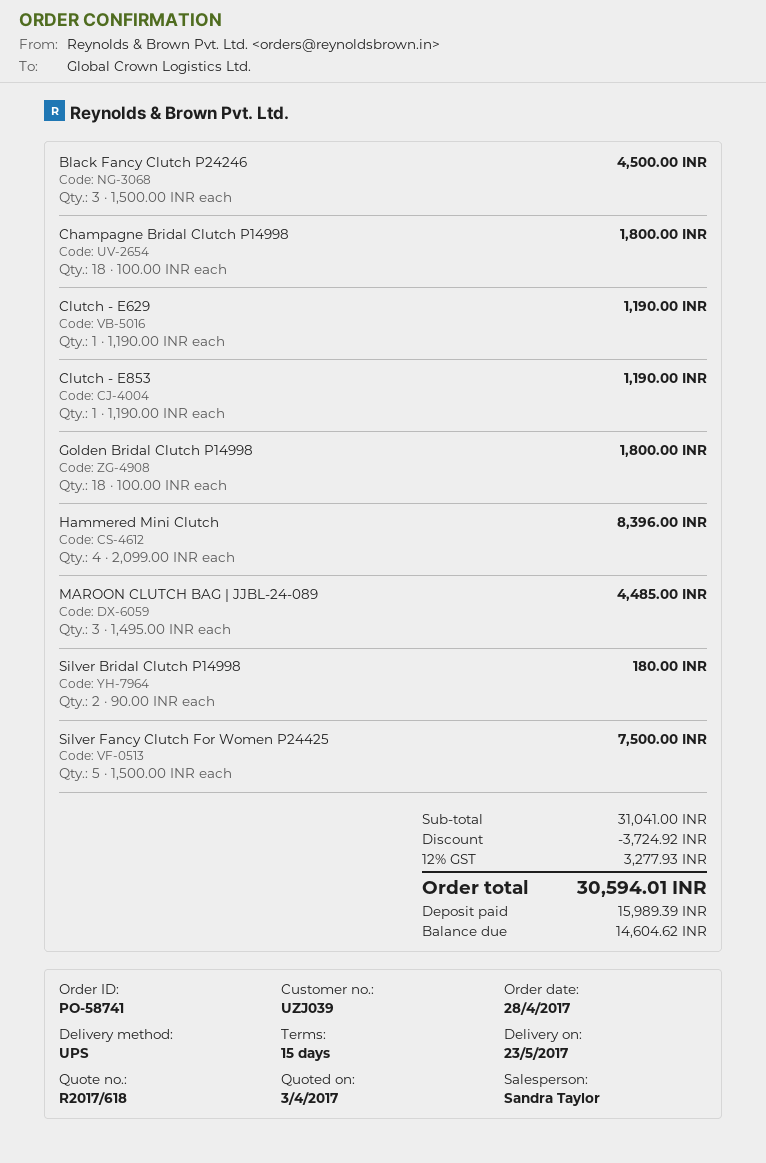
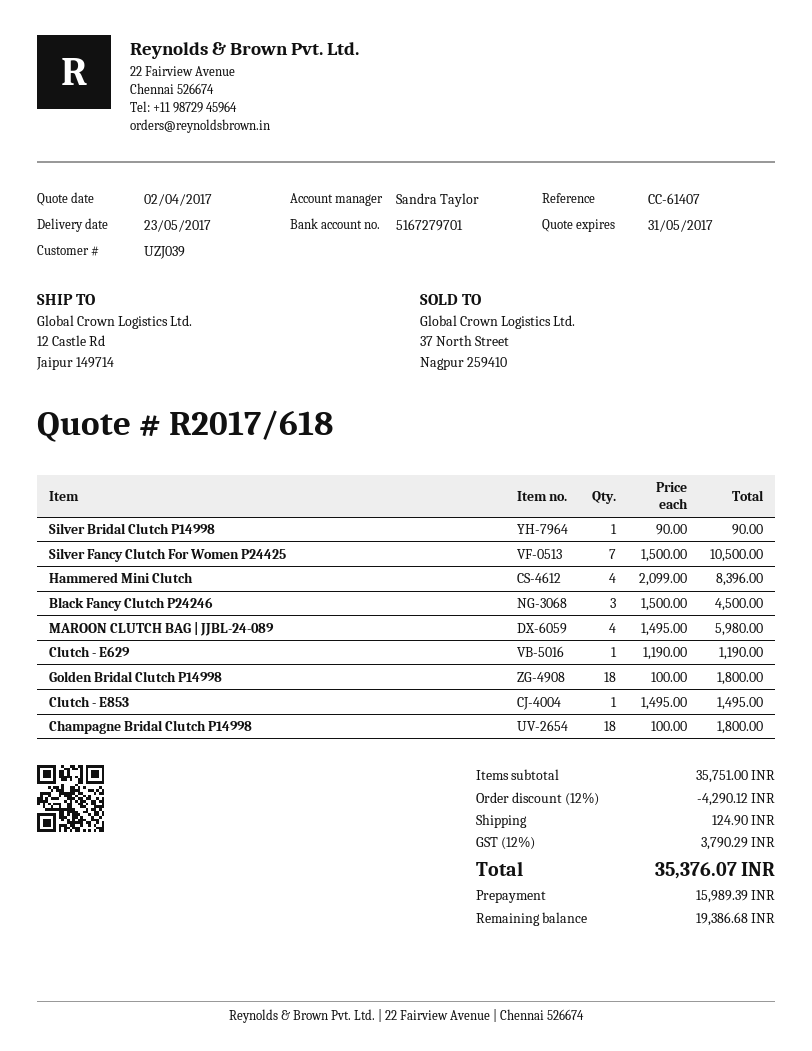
quote date: 2017-04-03 -> 2017-04-02
Clutch - E853: 1 x 1190.00 = 1190.00 -> 1 x 1495.00 = 1495.00
MAROON CLUTCH BAG | JJBL-24-089: 3 x 1495.00 = 4485.00 -> 4 x 1495.00 = 5980.00
Silver Bridal Clutch P14998: 2 x 90.00 = 180.00 -> 1 x 90.00 = 90.00
Silver Fancy Clutch For Women P24425: 5 x 1500.00 = 7500.00 -> 7 x 1500.00 = 10500.00
subtotal: 31041.00 -> 35751.00
discount: 3724.92 -> 4290.12
shipping: none -> 124.90
tax: 12% = 3277.93 -> 12% = 3790.29
total: 30594.01 -> 35376.07
balance: 14604.62 -> 19386.68

